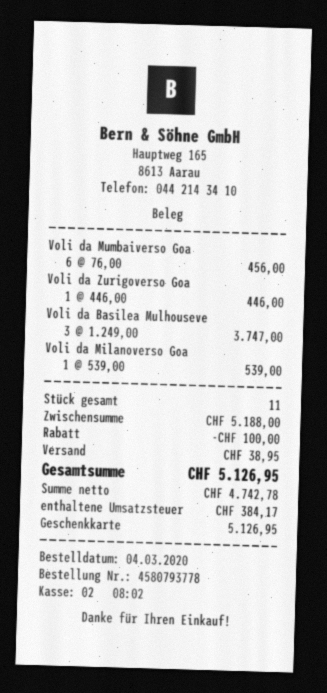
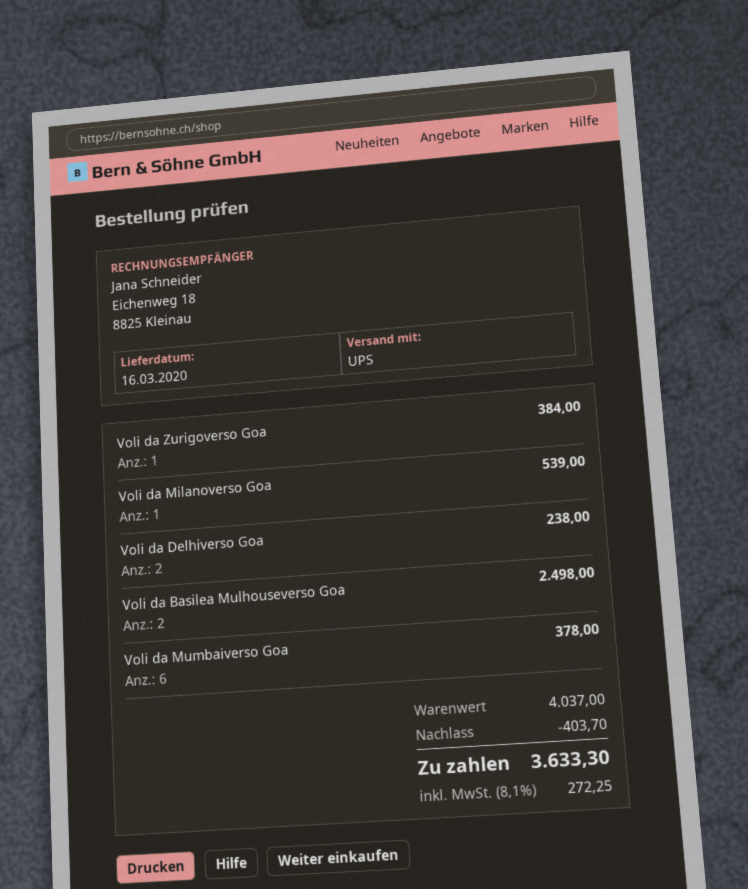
Voli da Mumbaiverso Goa: 6 for 456.00 -> 6 for 378.00
Voli da Zurigoverso Goa: 1 for 446.00 -> 1 for 384.00
Voli da Basilea Mulhouseve: 3 for 3747.00 -> 2 for 2498.00
Voli da Delhiverso Goa: none -> 2 for 238.00
subtotal: 5188.00 -> 4037.00
discount: 100.00 -> 403.70
shipping: 38.95 -> none
tax: 384.17 -> 272.25
total: 5126.95 -> 3633.30

